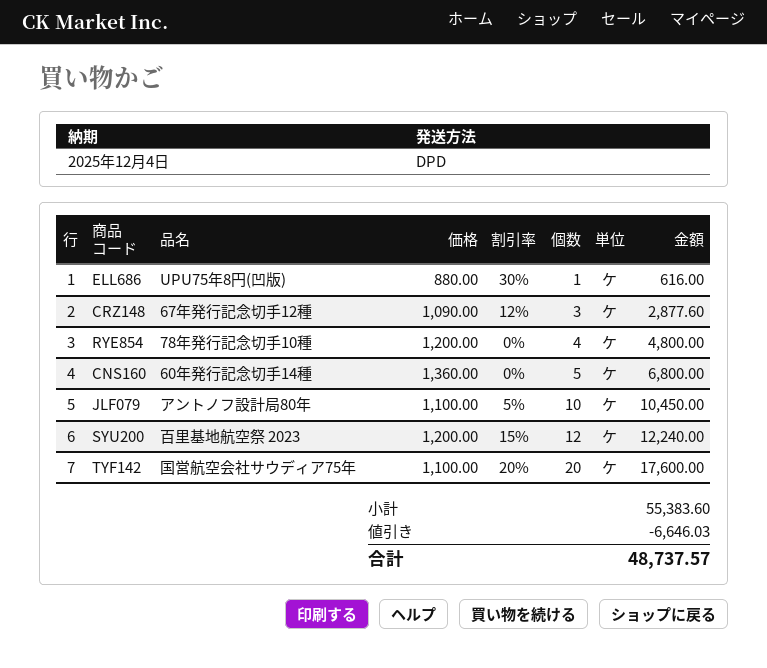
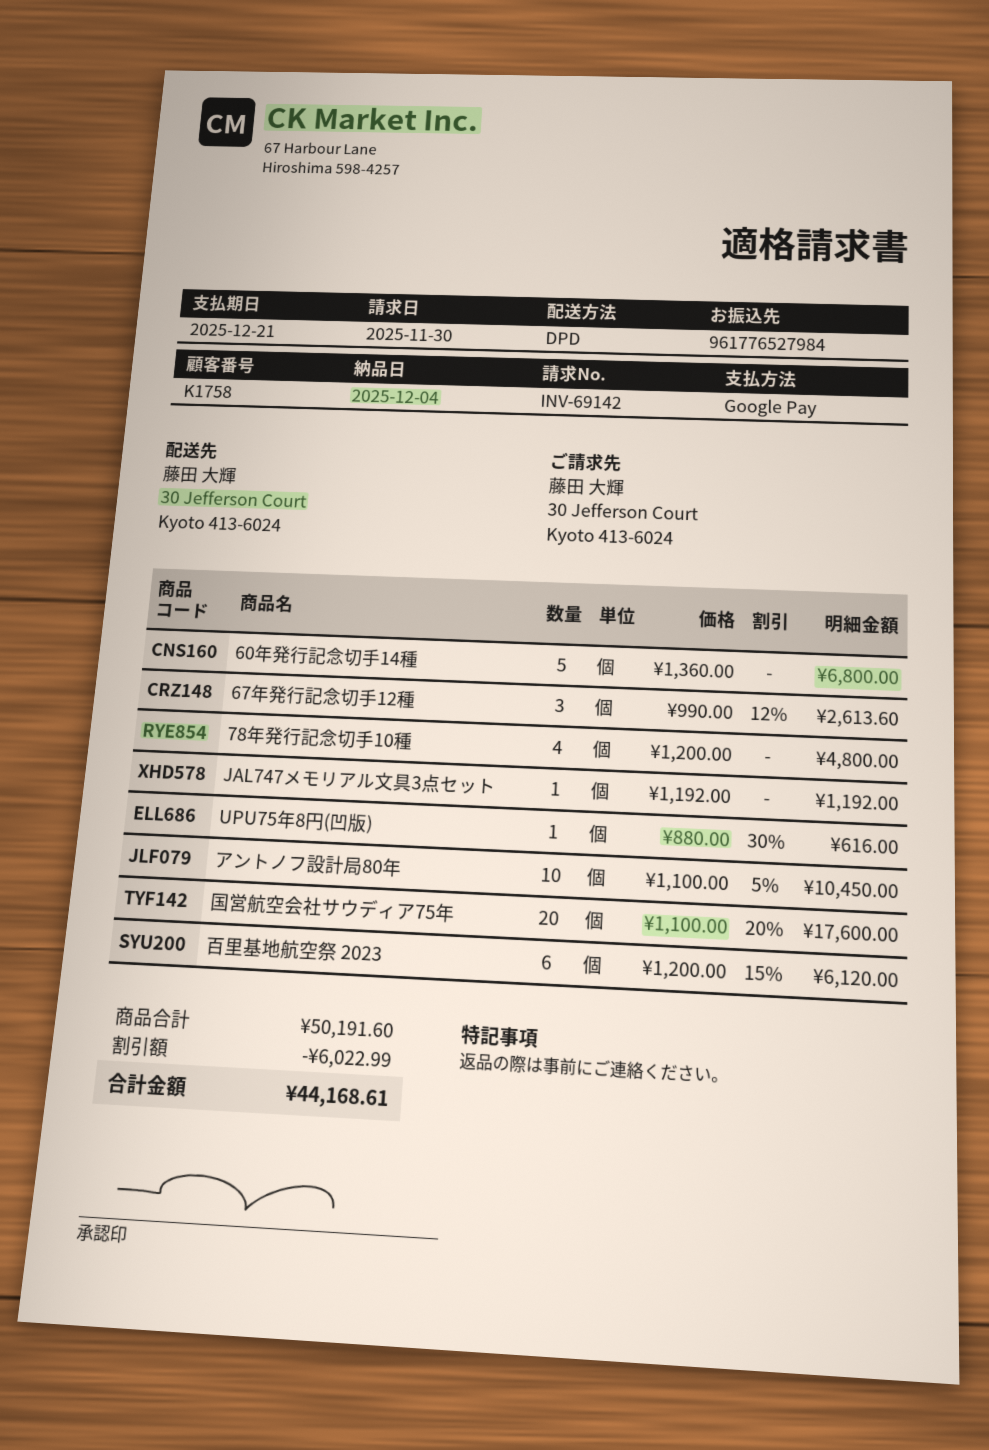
67年発行記念切手12種: 3 x 1090.00 - 12% = 2877.60 -> 3 x 990.00 - 12% = 2613.60
百里基地航空祭 2023: 12 x 1200.00 - 15% = 12240.00 -> 6 x 1200.00 - 15% = 6120.00
JAL747メモリアル文具3点セット: none -> 1 x 1192.00 = 1192.00
subtotal: 55383.60 -> 50191.60
discount: 6646.03 -> 6022.99
total: 48737.57 -> 44168.61

